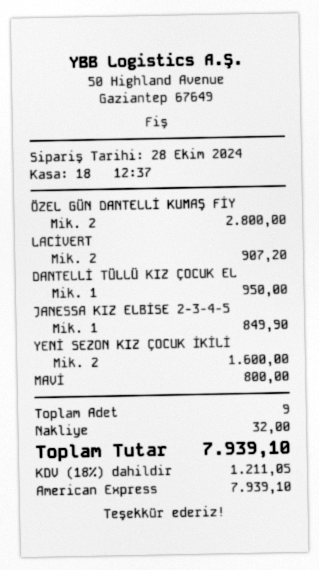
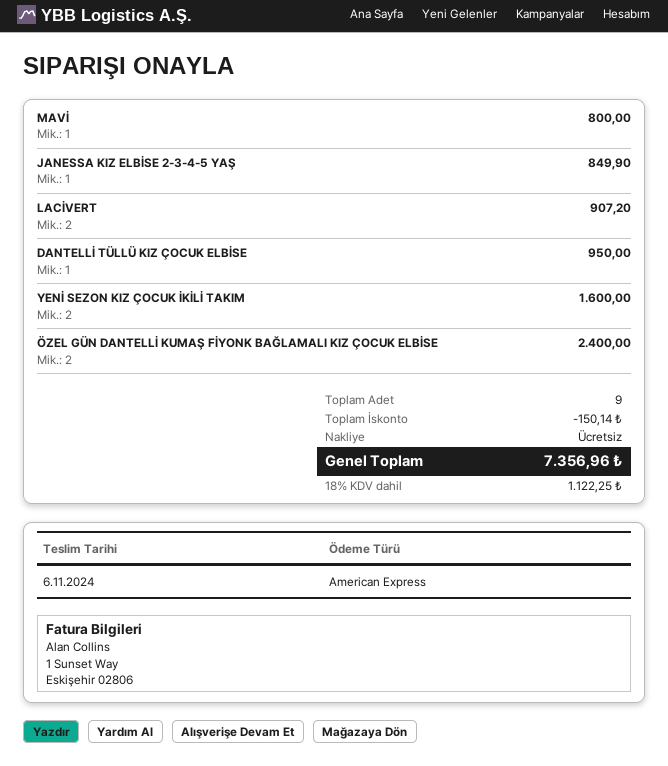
ÖZEL GÜN DANTELLİ KUMAŞ FİY: 2 for 2800.00 -> 2 for 2400.00
discount: none -> 150.14
shipping: 32.00 -> 0.00
tax: 18% = 1211.05 -> 18% = 1122.25
total: 7939.10 -> 7356.96

